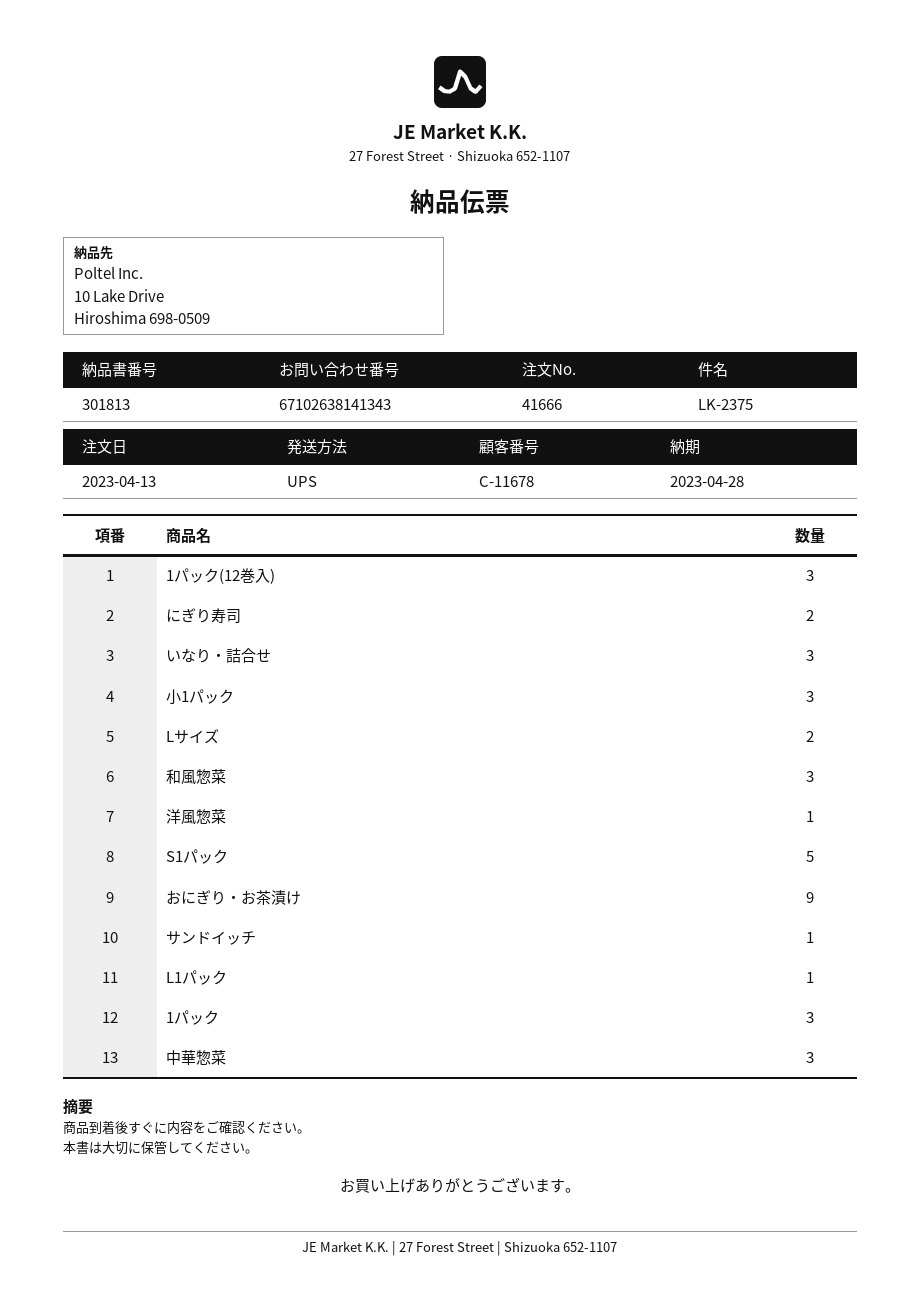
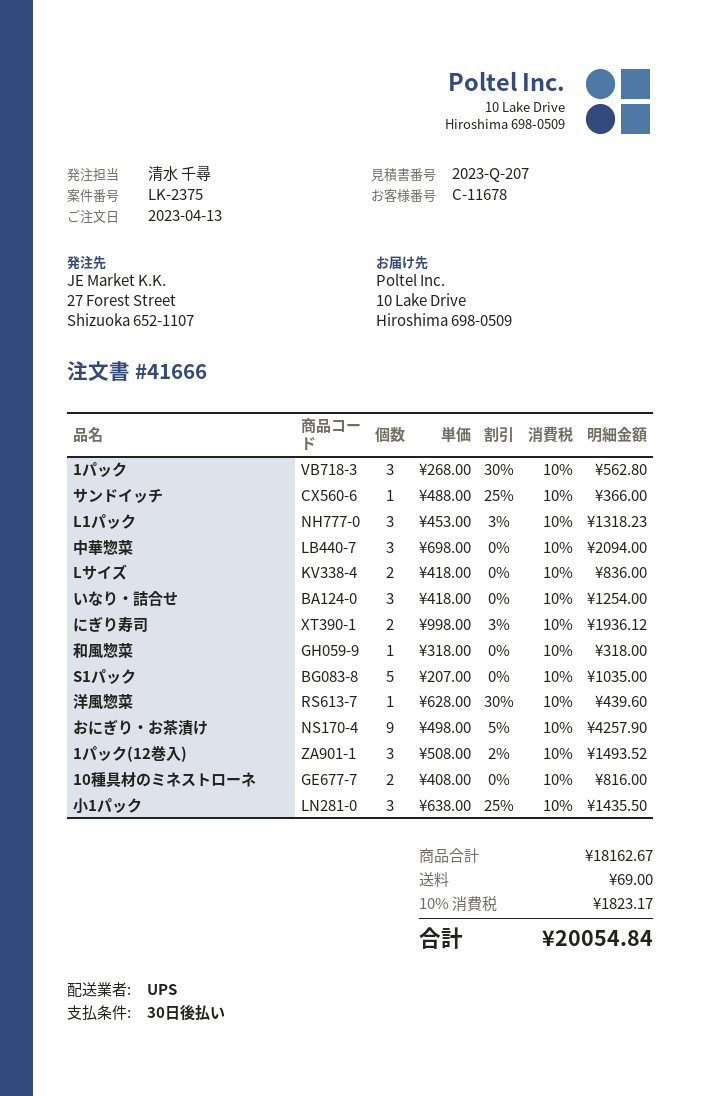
和風惣菜: 3 -> 1
L1パック: 1 -> 3
10種具材のミネストローネ: none -> 2

